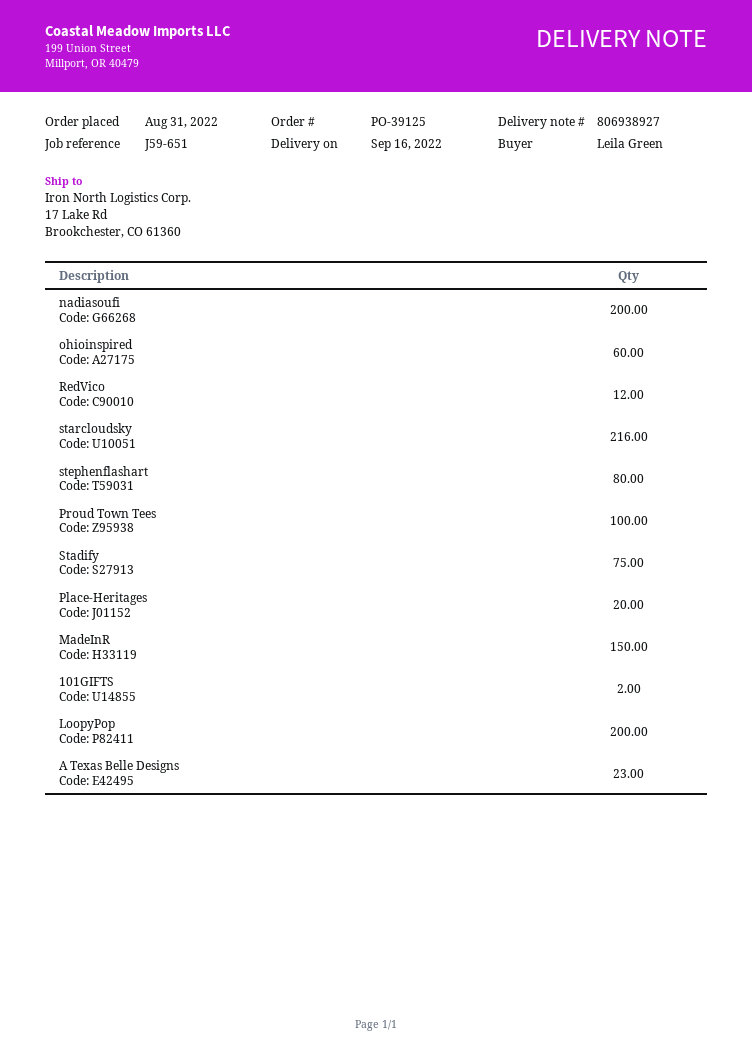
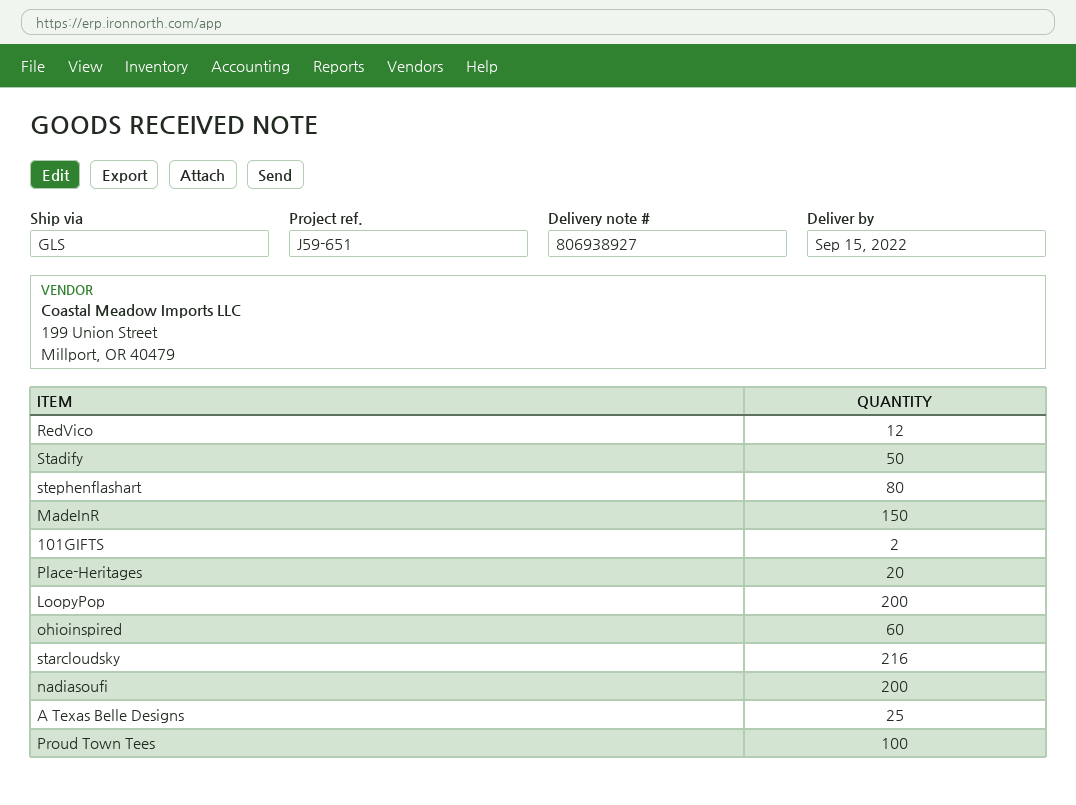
delivery date: 2022-09-16 -> 2022-09-15
Stadify: 75 -> 50
A Texas Belle Designs: 23 -> 25

